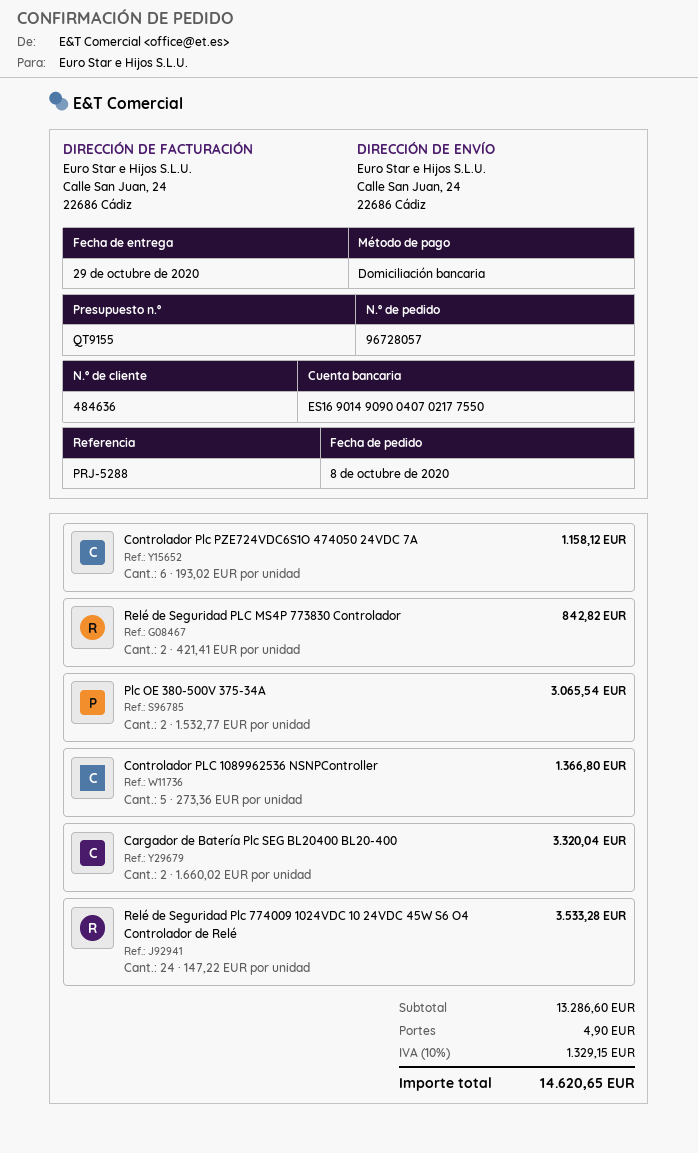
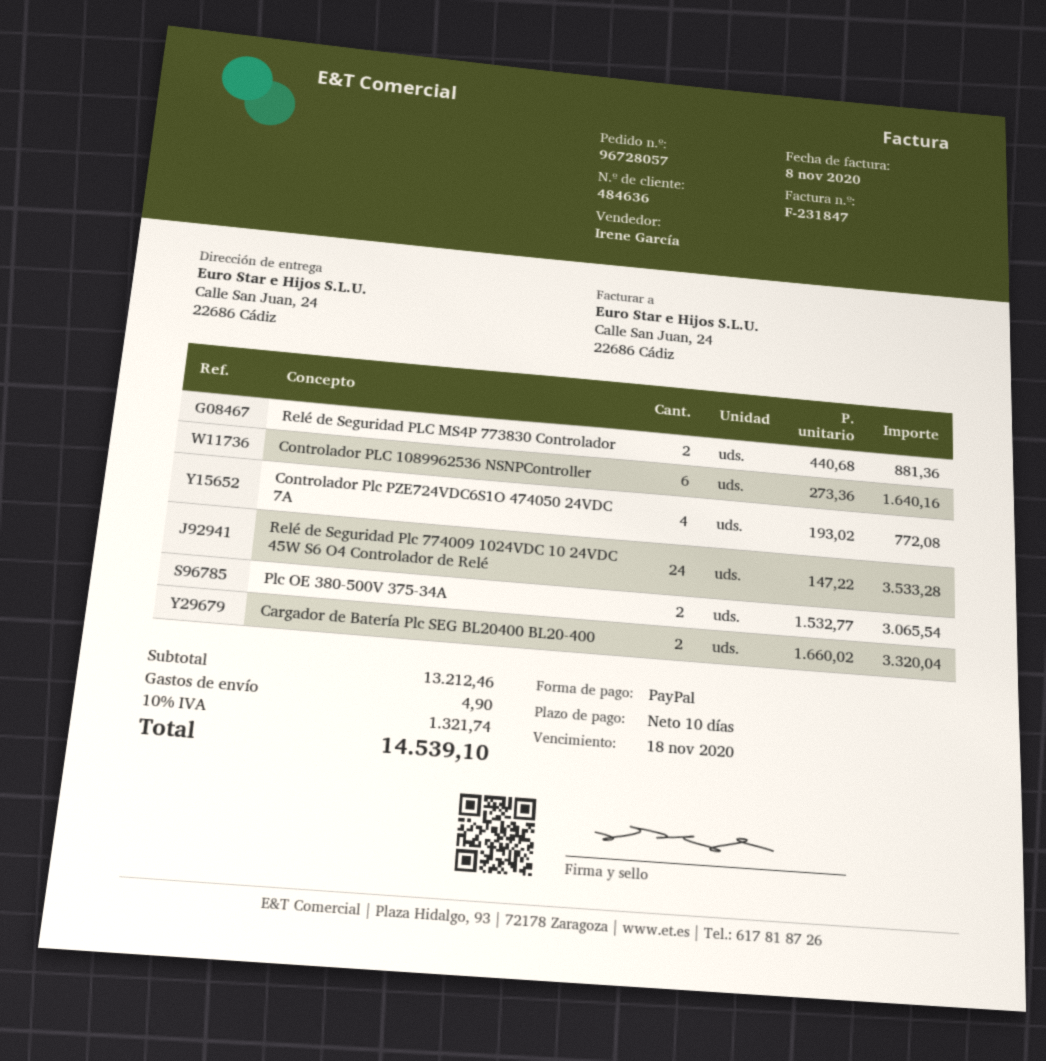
payment method: direct debit -> PayPal
Controlador Plc PZE724VDC6S1O 474050 24VDC 7A: 6 x 193.02 = 1158.12 -> 4 x 193.02 = 772.08
Relé de Seguridad PLC MS4P 773830 Controlador: 2 x 421.41 = 842.82 -> 2 x 440.68 = 881.36
Controlador PLC 1089962536 NSNPController: 5 x 273.36 = 1366.80 -> 6 x 273.36 = 1640.16
subtotal: 13286.60 -> 13212.46
tax: 10% = 1329.15 -> 10% = 1321.74
total: 14620.65 -> 14539.10

